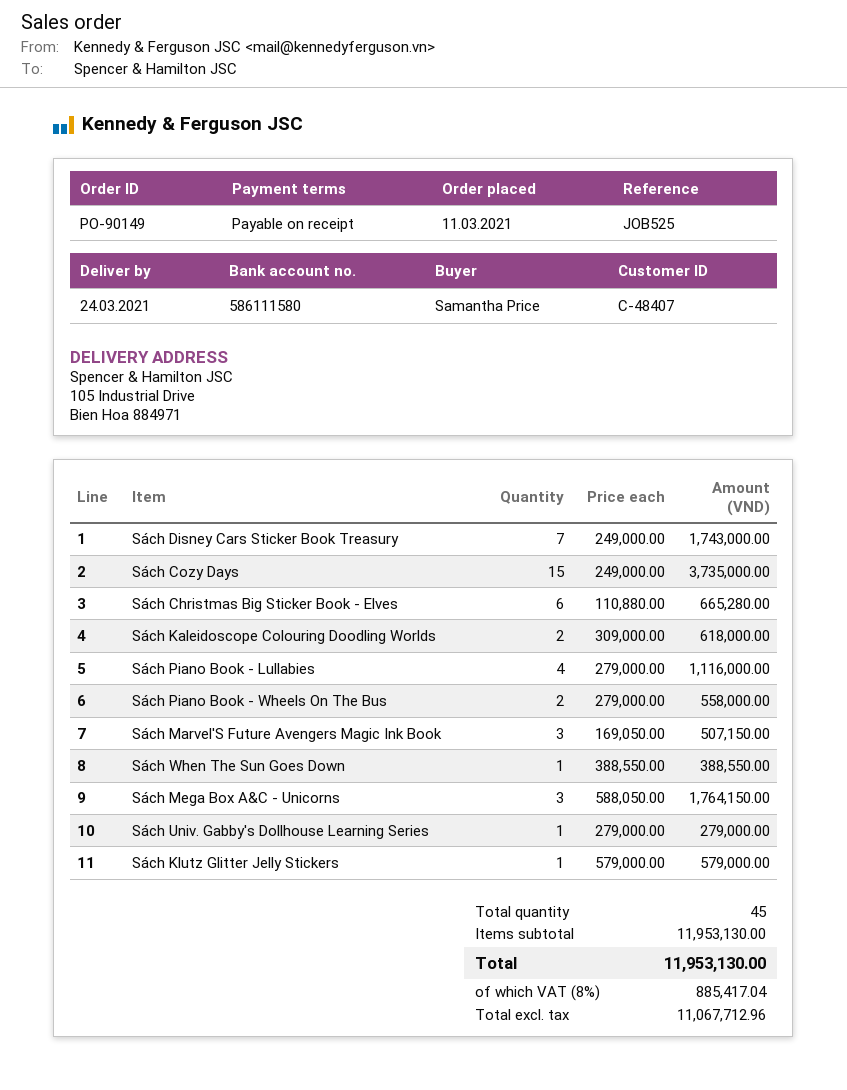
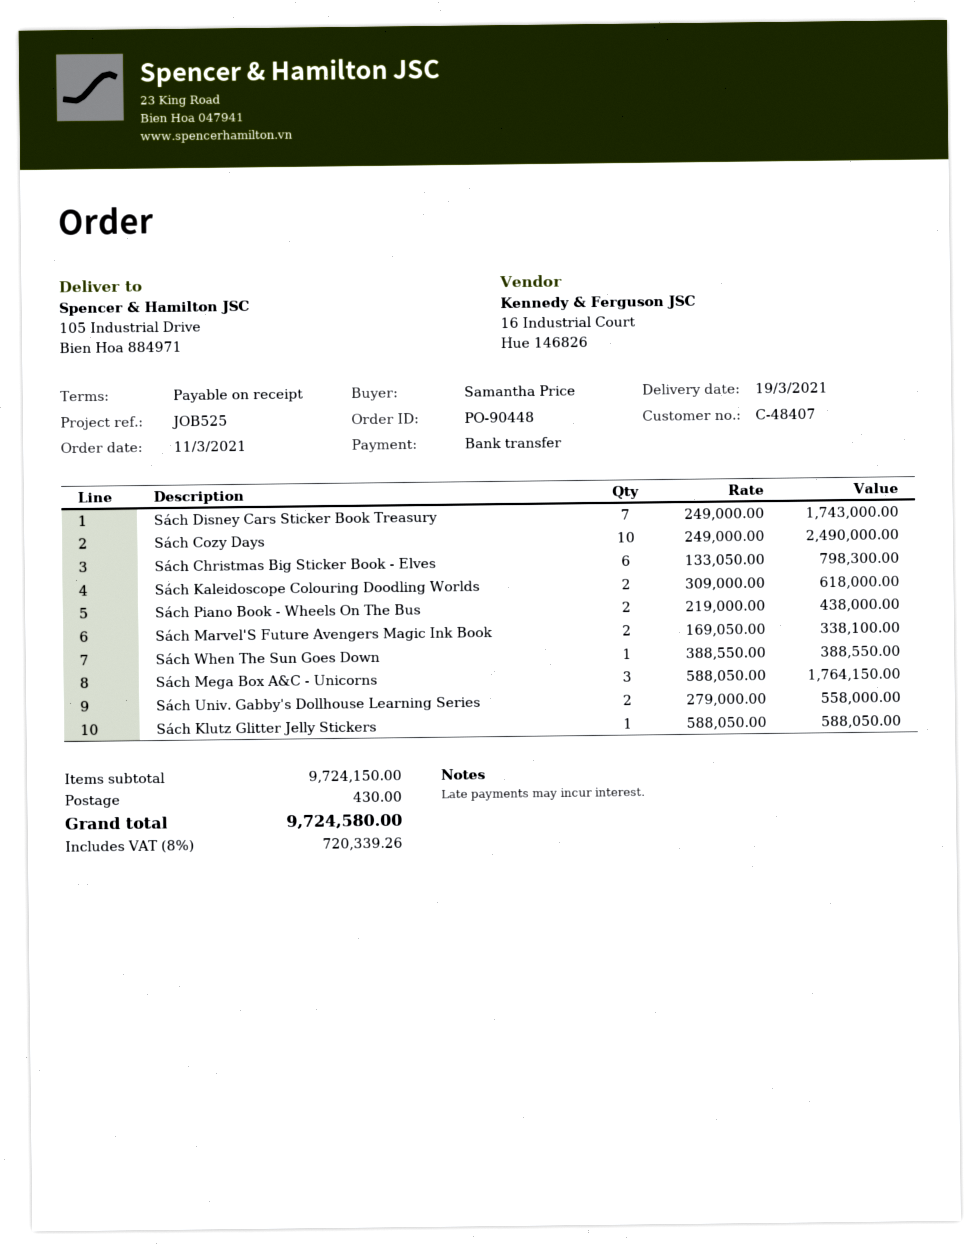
order number: PO-90149 -> PO-90448
delivery date: 2021-03-24 -> 2021-03-19
Sách Cozy Days: 15 x 249000.00 = 3735000.00 -> 10 x 249000.00 = 2490000.00
Sách Christmas Big Sticker Book - Elves: 6 x 110880.00 = 665280.00 -> 6 x 133050.00 = 798300.00
Sách Piano Book - Lullabies: 4 x 279000.00 = 1116000.00 -> none
Sách Piano Book - Wheels On The Bus: 2 x 279000.00 = 558000.00 -> 2 x 219000.00 = 438000.00
Sách Marvel'S Future Avengers Magic Ink Book: 3 x 169050.00 = 507150.00 -> 2 x 169050.00 = 338100.00
Sách Univ. Gabby's Dollhouse Learning Series: 1 x 279000.00 = 279000.00 -> 2 x 279000.00 = 558000.00
Sách Klutz Glitter Jelly Stickers: 1 x 579000.00 = 579000.00 -> 1 x 588050.00 = 588050.00
subtotal: 11953130.00 -> 9724150.00
shipping: none -> 430.00
tax: 8% = 885417.04 -> 8% = 720339.26
total: 11953130.00 -> 9724580.00

